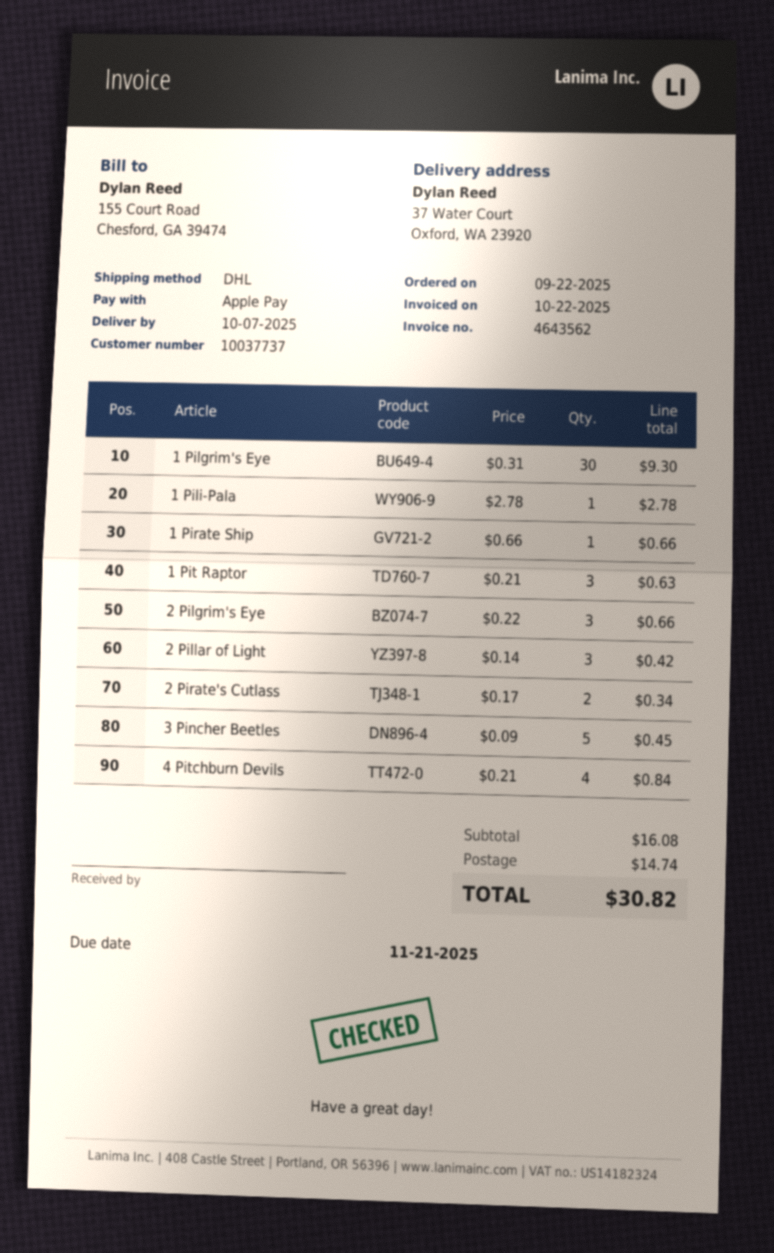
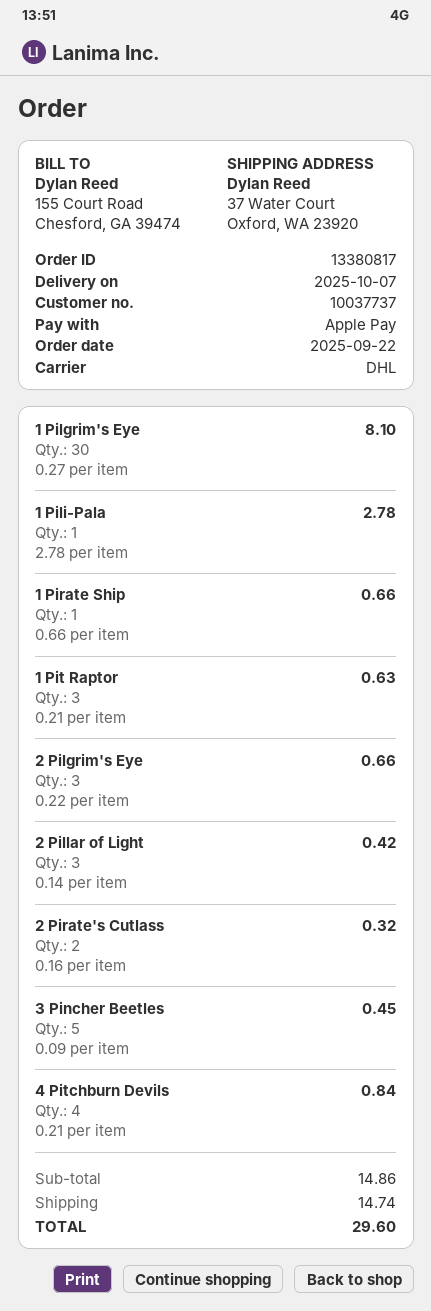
1 Pilgrim's Eye: 30 x 0.31 = 9.30 -> 30 x 0.27 = 8.10
2 Pirate's Cutlass: 2 x 0.17 = 0.34 -> 2 x 0.16 = 0.32
subtotal: 16.08 -> 14.86
total: 30.82 -> 29.60

